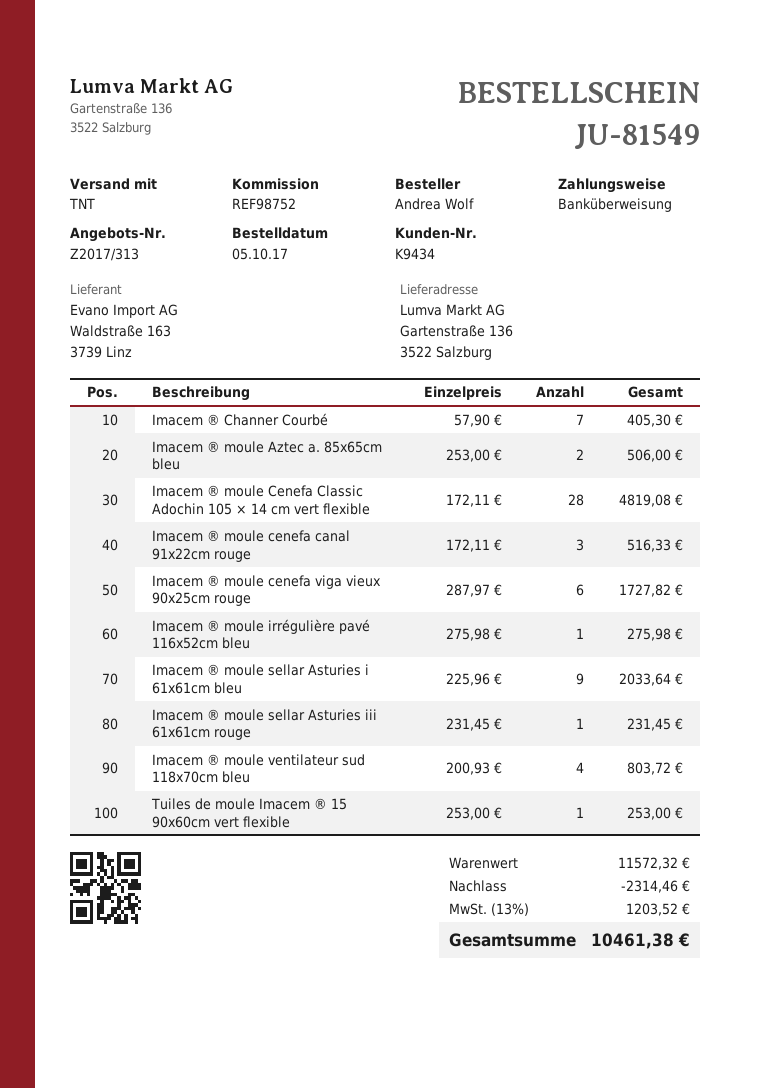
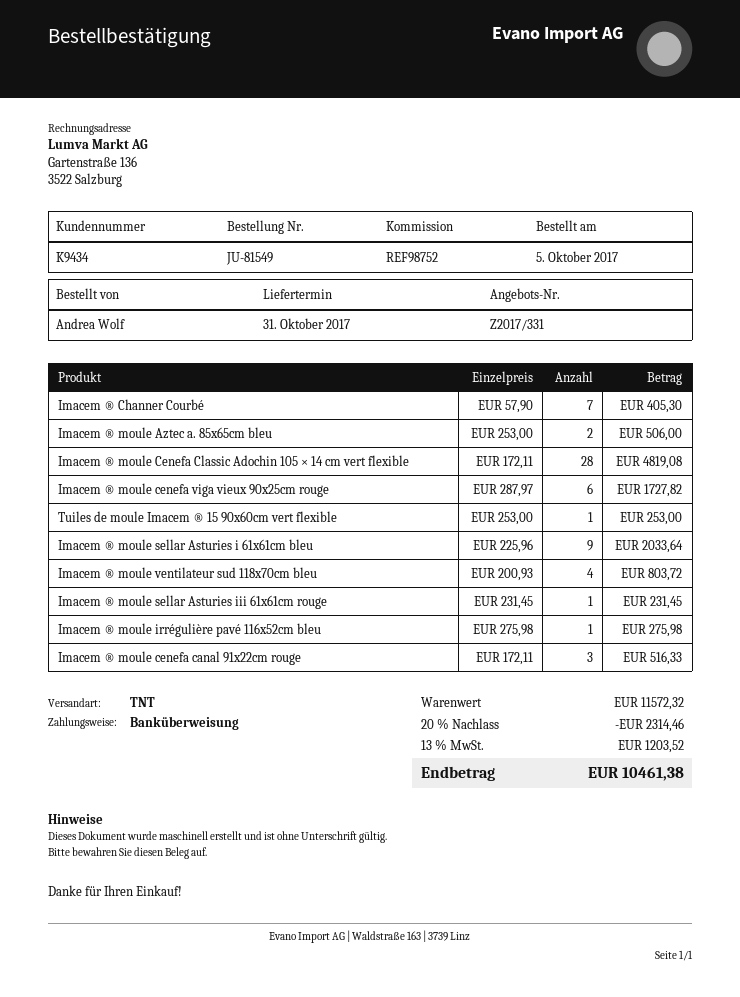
quote number: Z2017/313 -> Z2017/331

